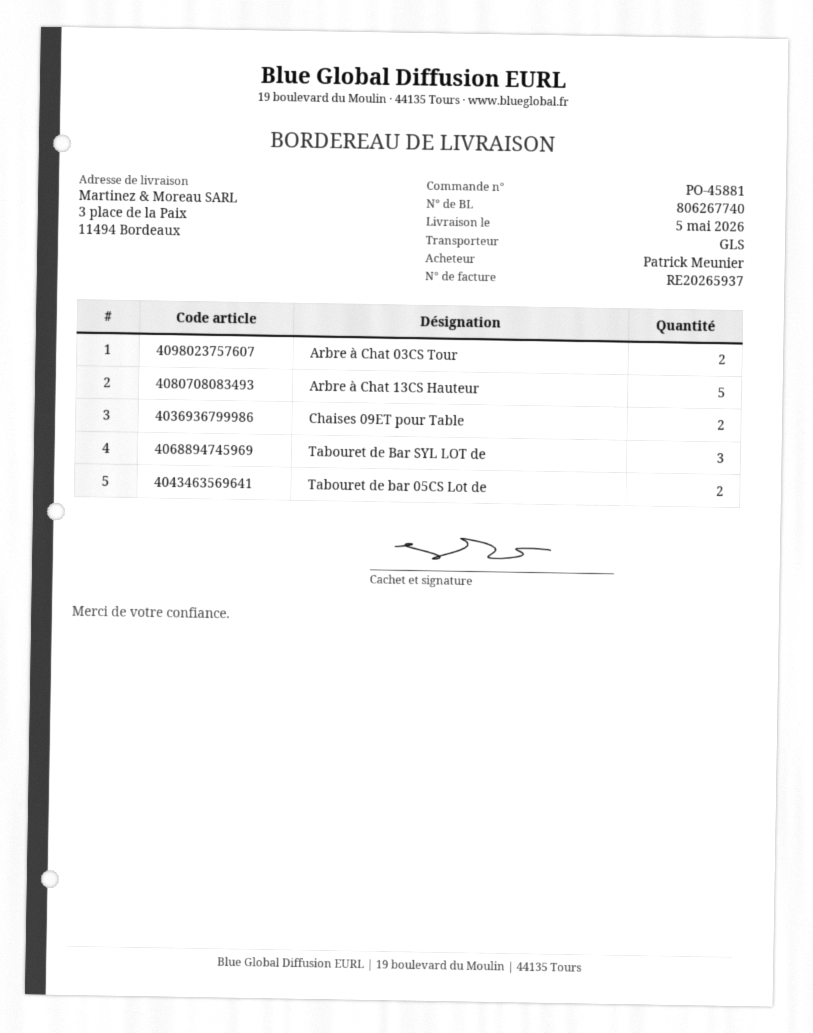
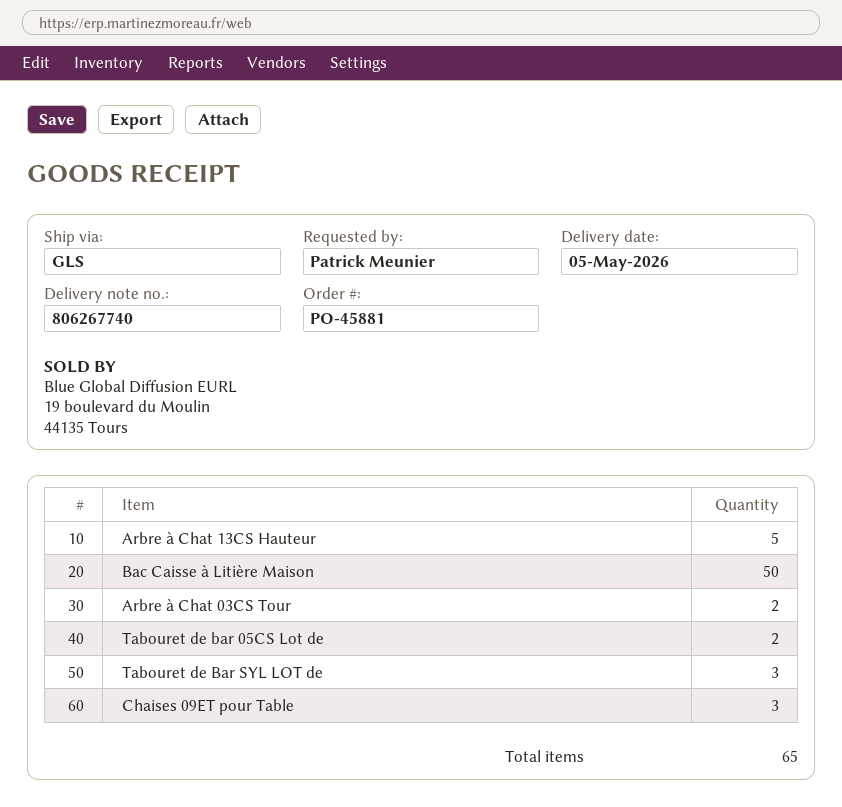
Chaises 09ET pour Table: 2 -> 3
Bac Caisse à Litière Maison: none -> 50

